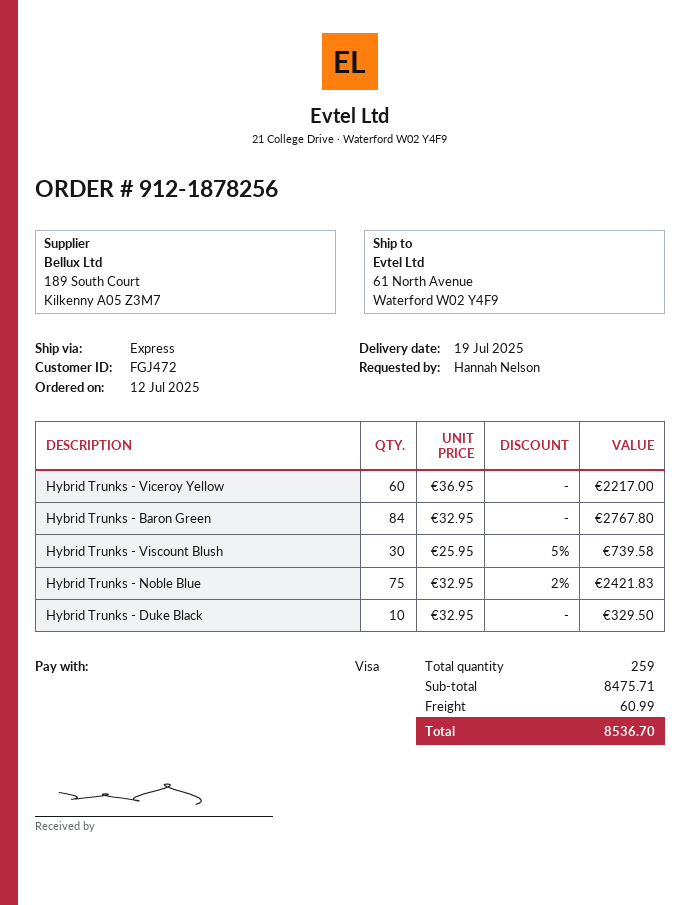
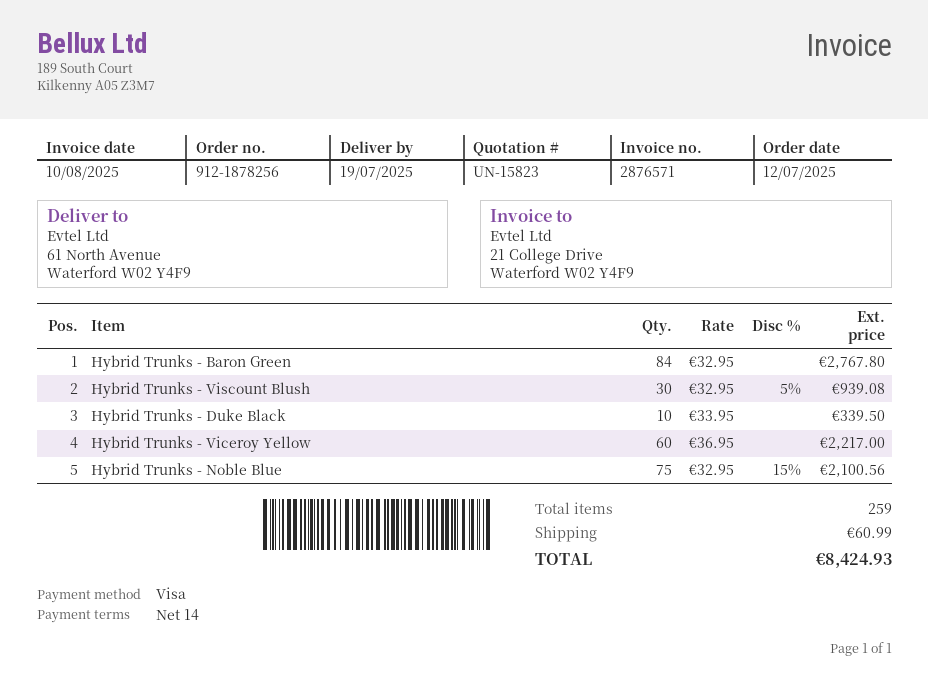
Hybrid Trunks - Viscount Blush: 30 x 25.95 - 5% = 739.58 -> 30 x 32.95 - 5% = 939.08
Hybrid Trunks - Noble Blue: 75 x 32.95 - 2% = 2421.83 -> 75 x 32.95 - 15% = 2100.56
Hybrid Trunks - Duke Black: 10 x 32.95 = 329.50 -> 10 x 33.95 = 339.50
total: 8536.70 -> 8424.93

